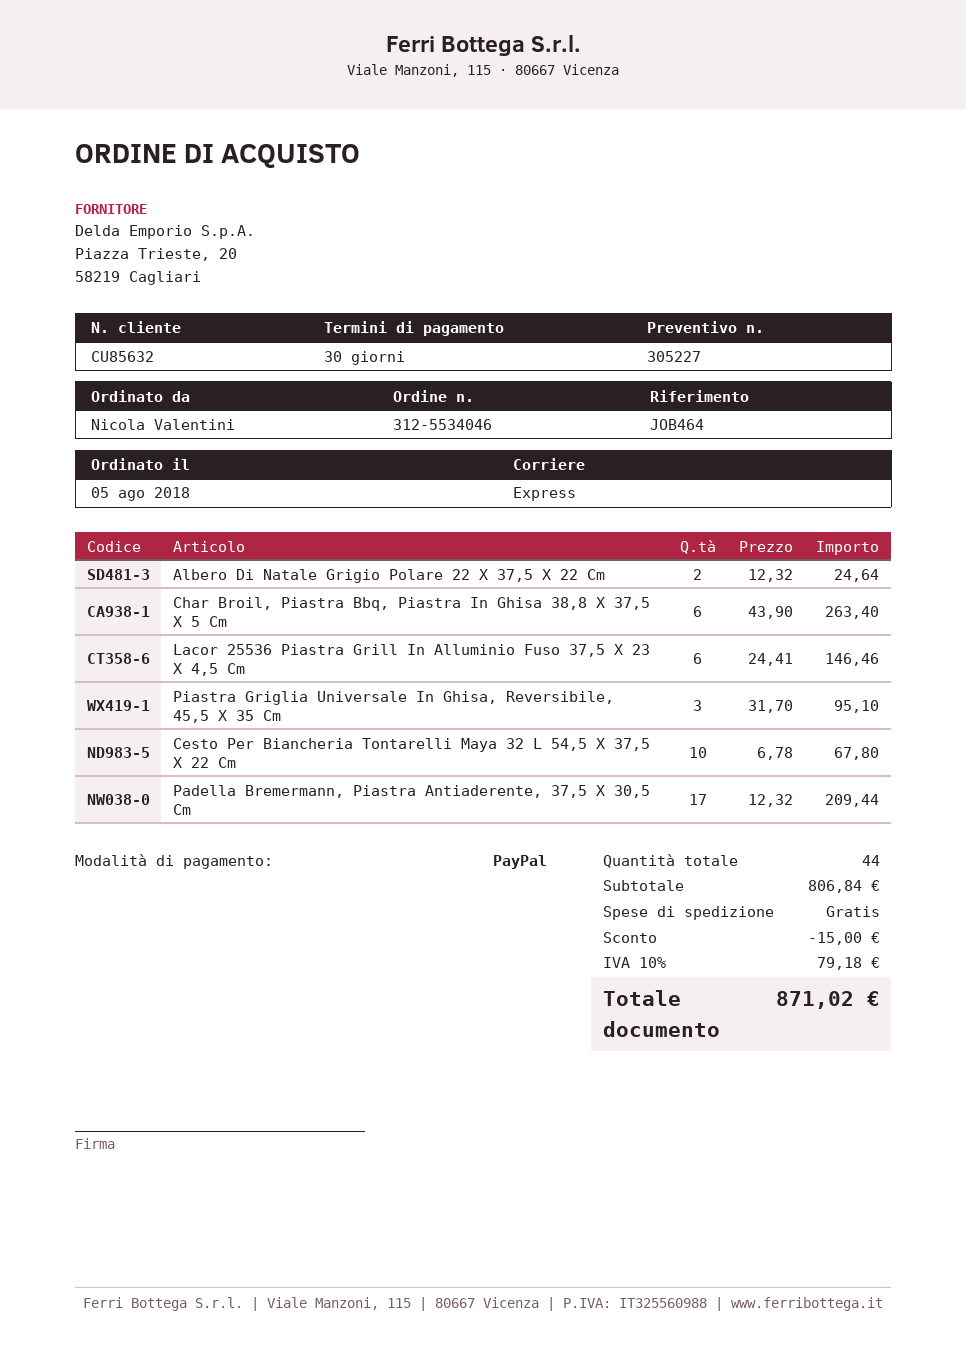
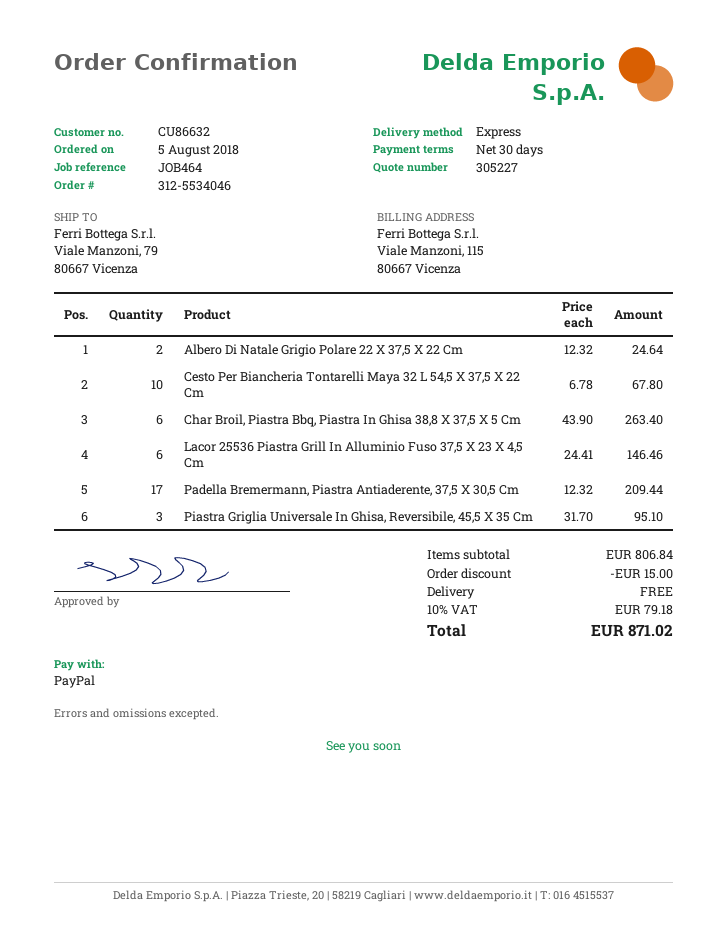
customer number: CU85632 -> CU86632

